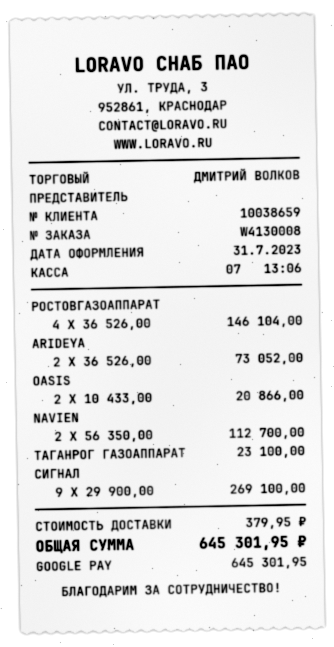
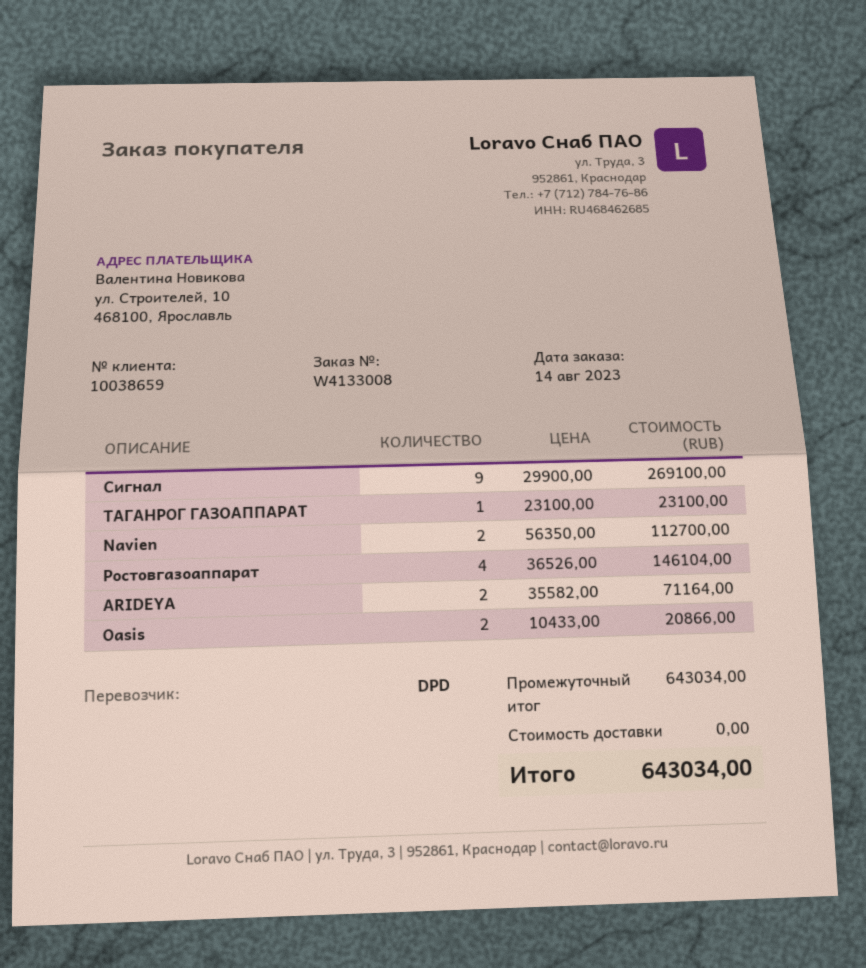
order number: W4130008 -> W4133008
order date: 2023-07-31 -> 2023-08-14
ARIDEYA: 2 x 36526.00 = 73052.00 -> 2 x 35582.00 = 71164.00
shipping: 379.95 -> 0.00
total: 645301.95 -> 643034.00

